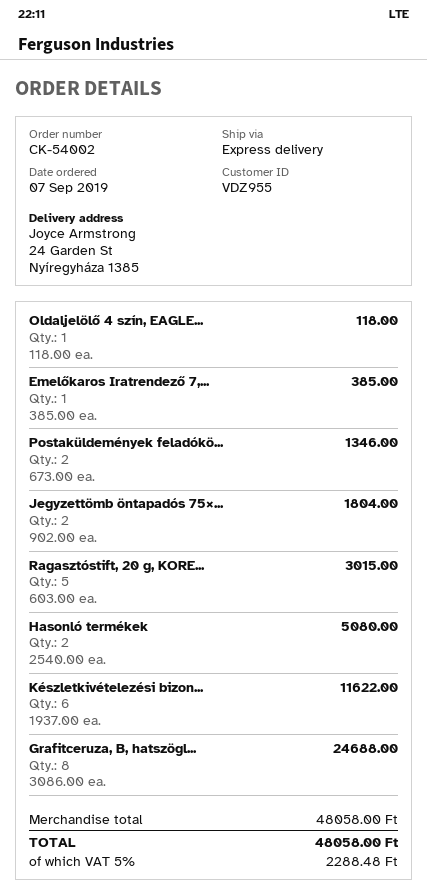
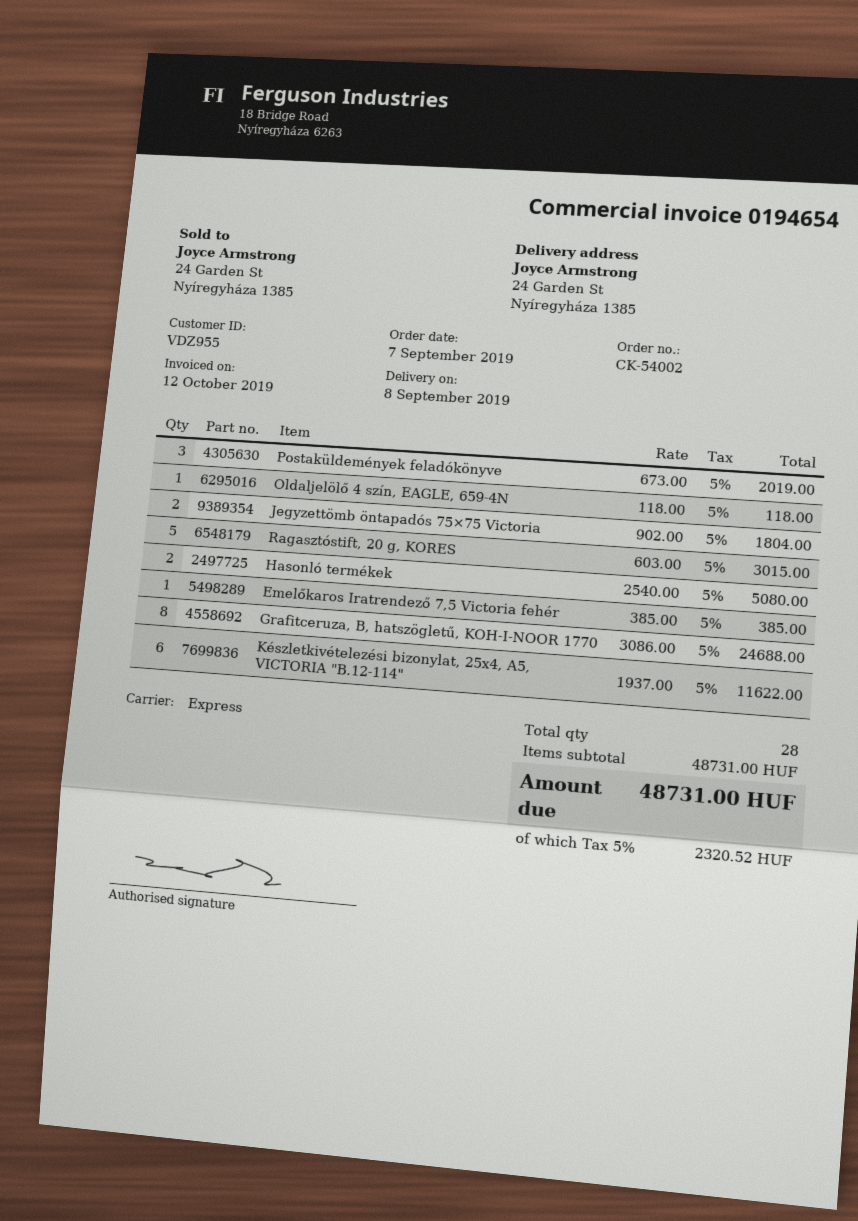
Postaküldemények feladókö...: 2 x 673.00 = 1346.00 -> 3 x 673.00 = 2019.00
subtotal: 48058.00 -> 48731.00
tax: 5% = 2288.48 -> 5% = 2320.52
total: 48058.00 -> 48731.00

